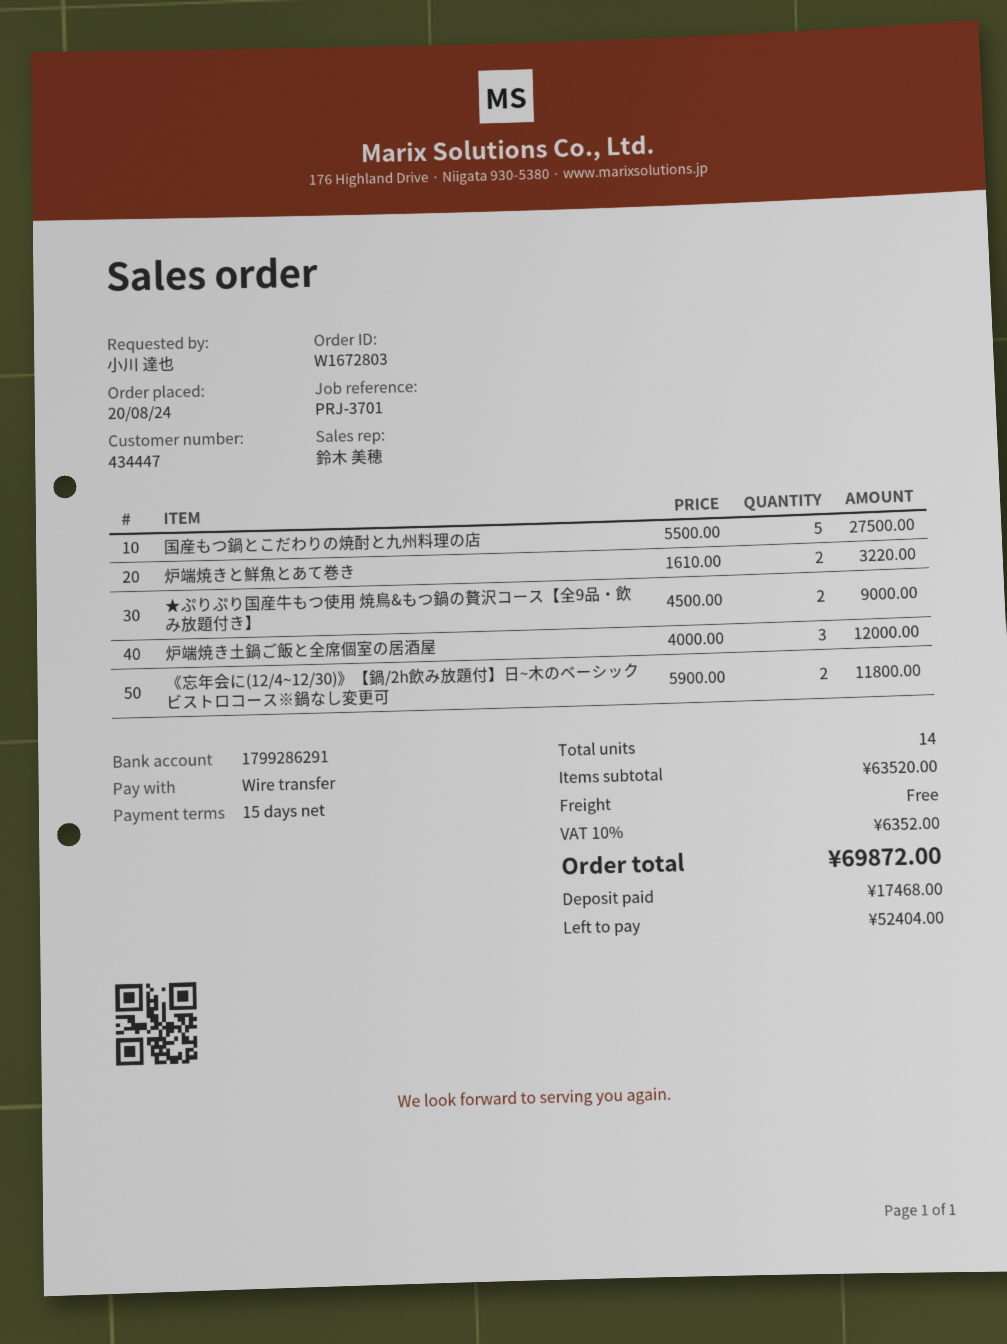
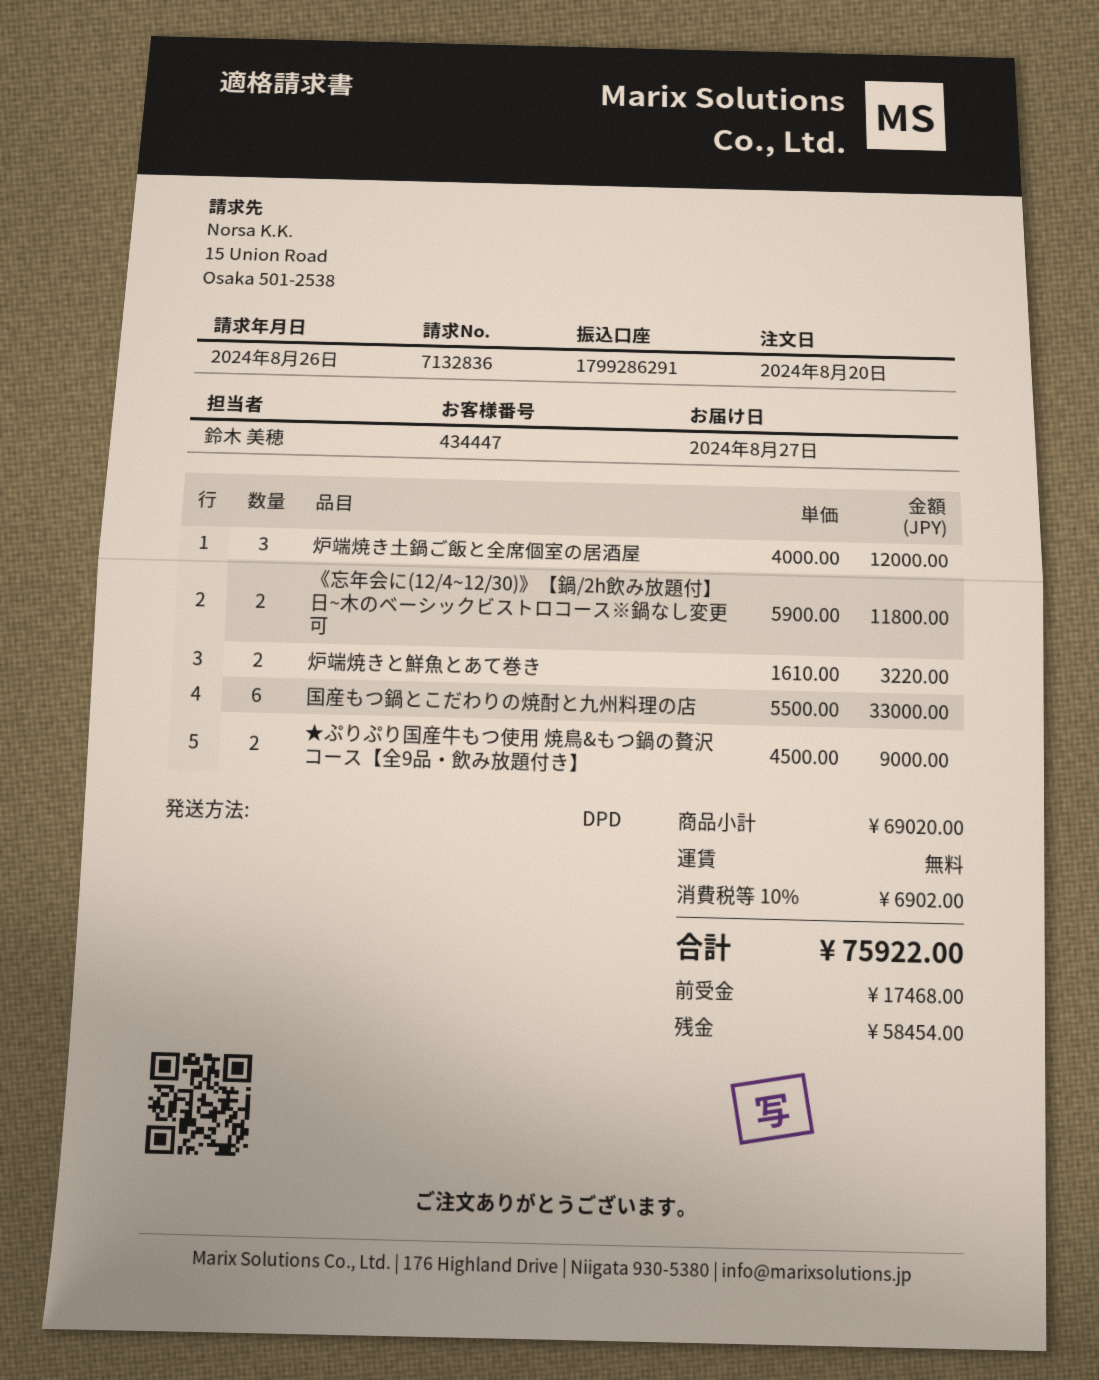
国産もつ鍋とこだわりの焼酎と九州料理の店: 5 x 5500.00 = 27500.00 -> 6 x 5500.00 = 33000.00
subtotal: 63520.00 -> 69020.00
tax: 10% = 6352.00 -> 10% = 6902.00
total: 69872.00 -> 75922.00
balance: 52404.00 -> 58454.00

